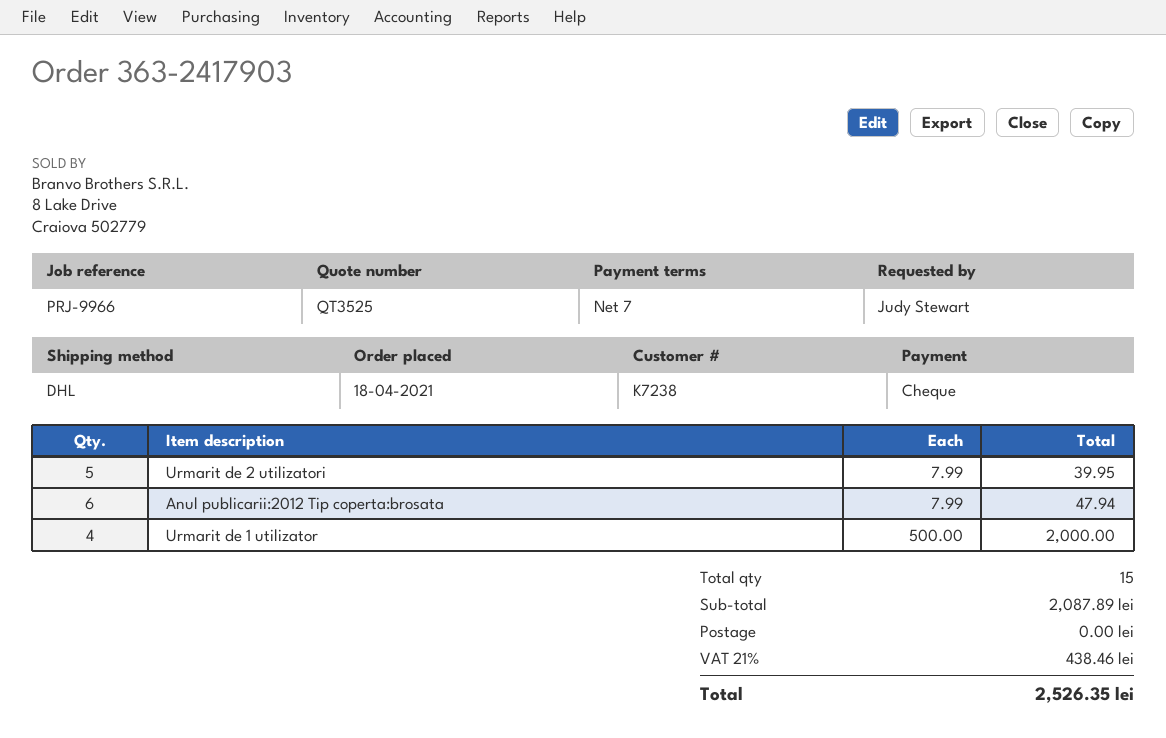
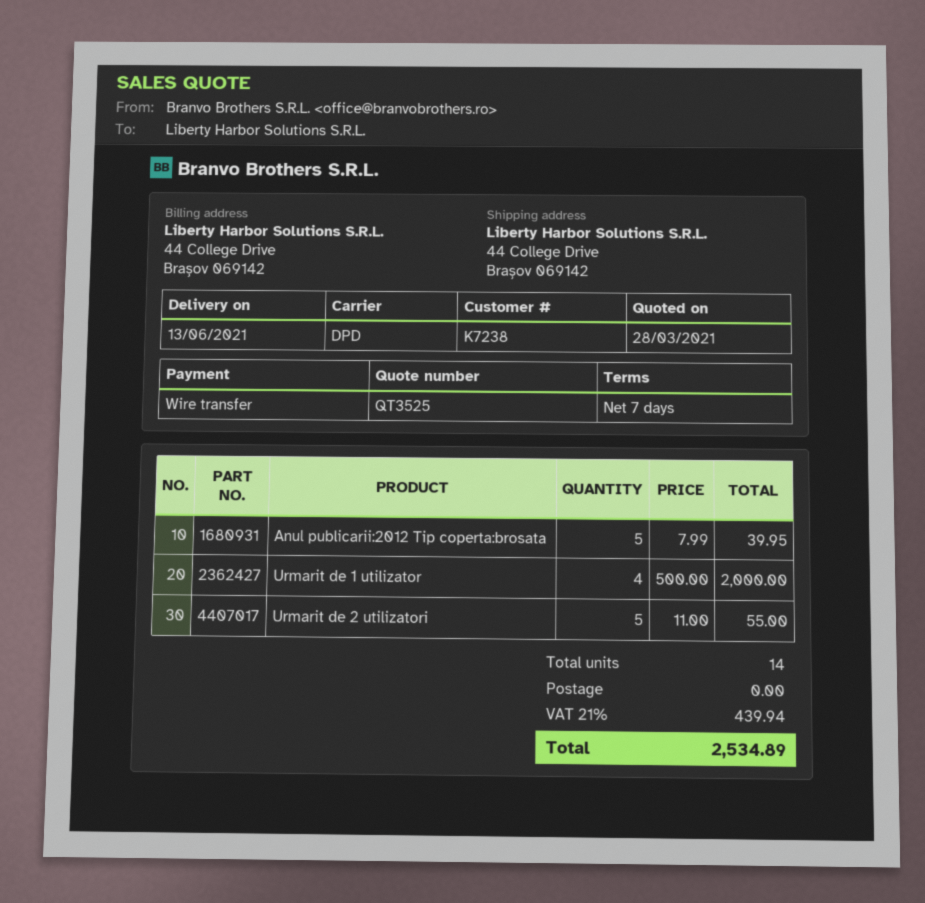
payment method: cheque -> bank transfer
shipping method: DHL -> DPD
Urmarit de 2 utilizatori: 5 x 7.99 = 39.95 -> 5 x 11.00 = 55.00
Anul publicarii:2012 Tip coperta:brosata: 6 x 7.99 = 47.94 -> 5 x 7.99 = 39.95
total quantity: 15 -> 14
tax: 21% = 438.46 -> 21% = 439.94
total: 2526.35 -> 2534.89

